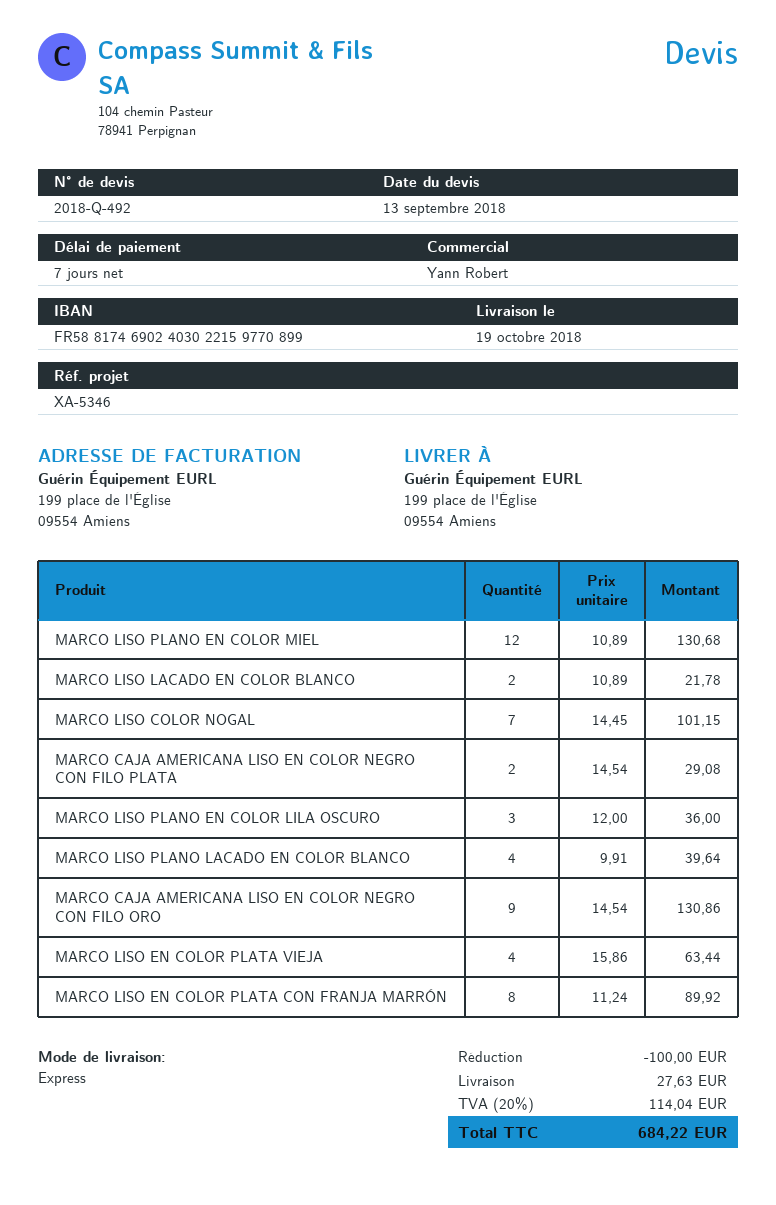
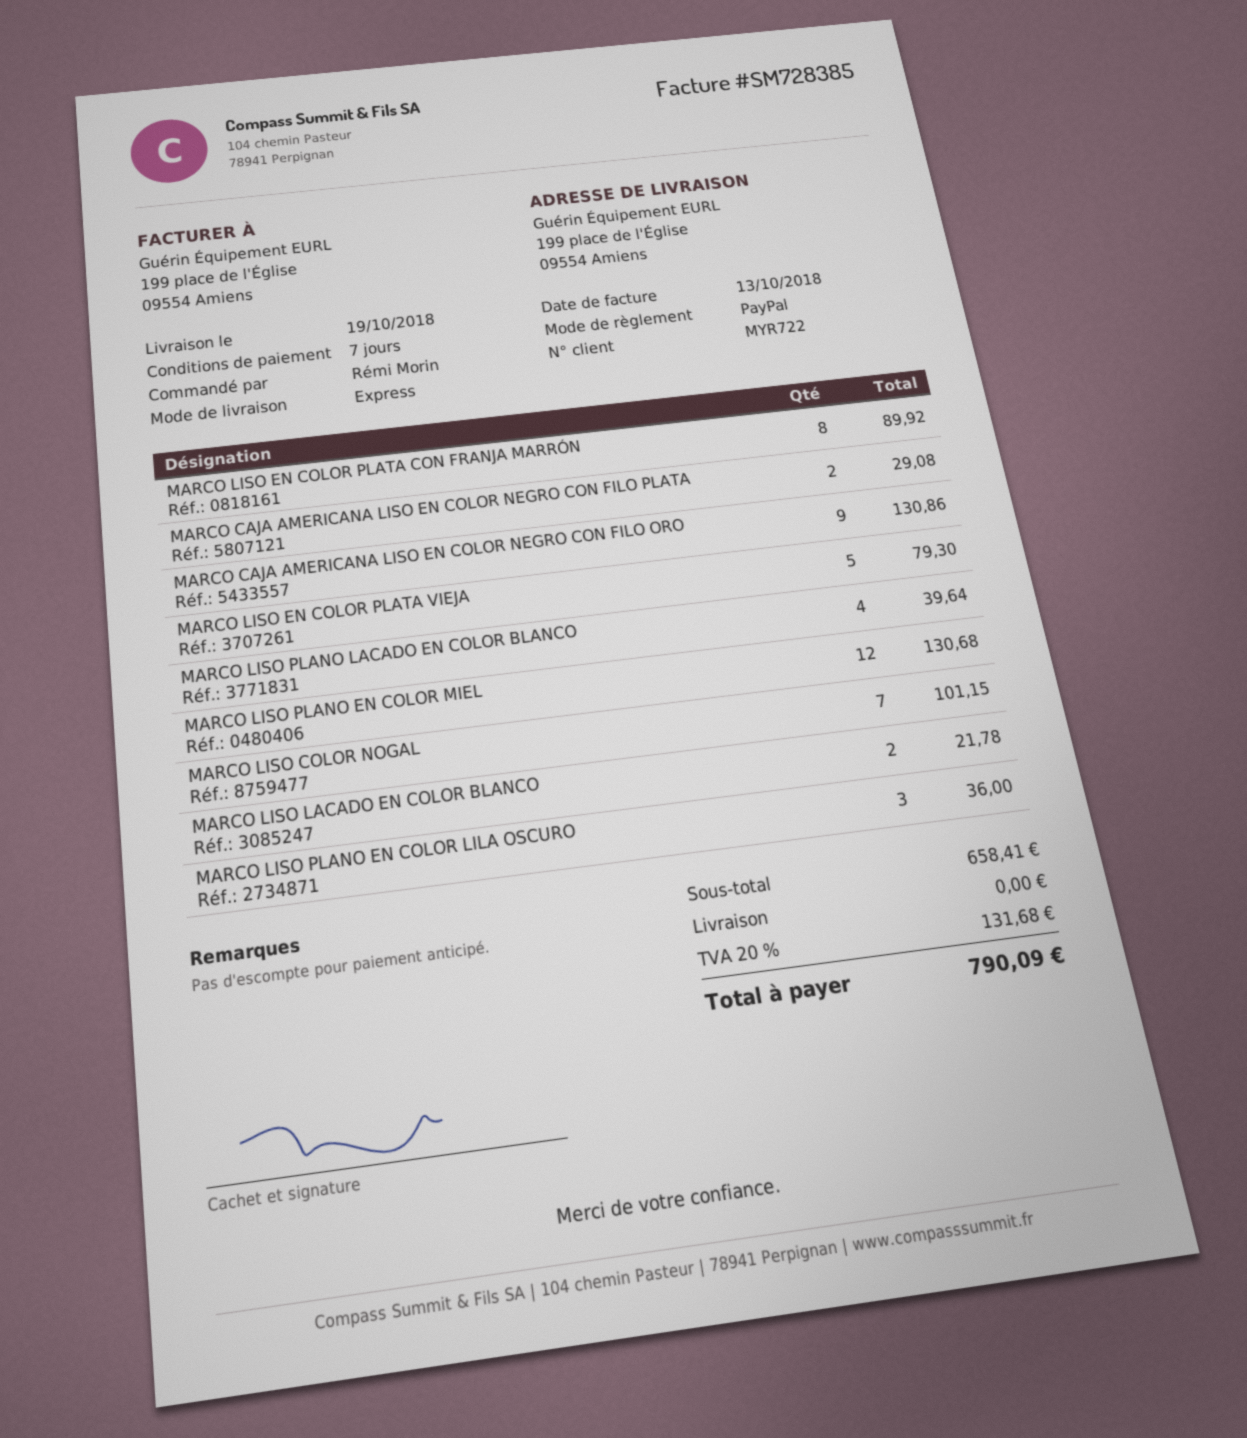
MARCO LISO EN COLOR PLATA VIEJA: 4 for 63.44 -> 5 for 79.30
discount: 100.00 -> none
shipping: 27.63 -> 0.00
tax: 20% = 114.04 -> 20% = 131.68
total: 684.22 -> 790.09

